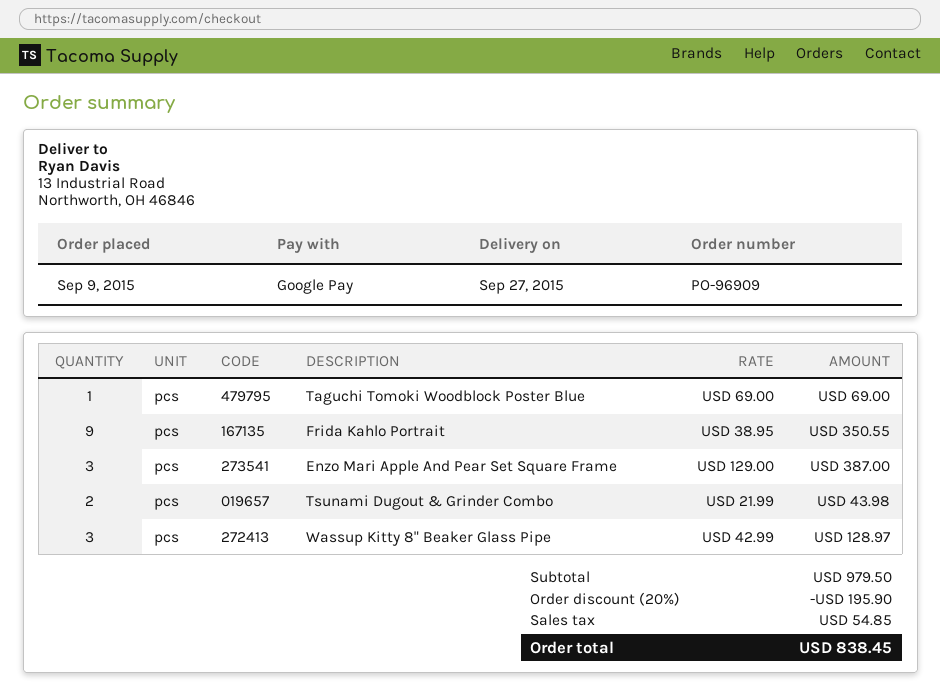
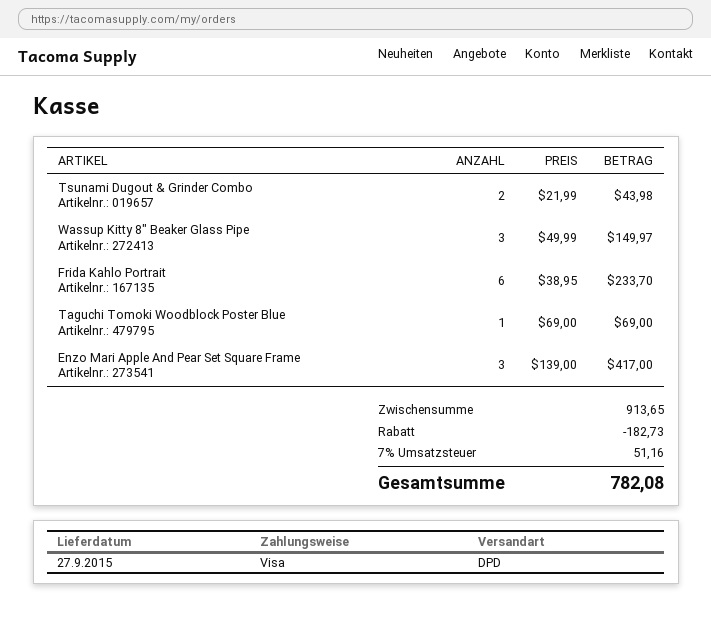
payment method: Google Pay -> Visa
Frida Kahlo Portrait: 9 x 38.95 = 350.55 -> 6 x 38.95 = 233.70
Enzo Mari Apple And Pear Set Square Frame: 3 x 129.00 = 387.00 -> 3 x 139.00 = 417.00
Wassup Kitty 8" Beaker Glass Pipe: 3 x 42.99 = 128.97 -> 3 x 49.99 = 149.97
subtotal: 979.50 -> 913.65
discount: 195.90 -> 182.73
tax: 54.85 -> 51.16
total: 838.45 -> 782.08

